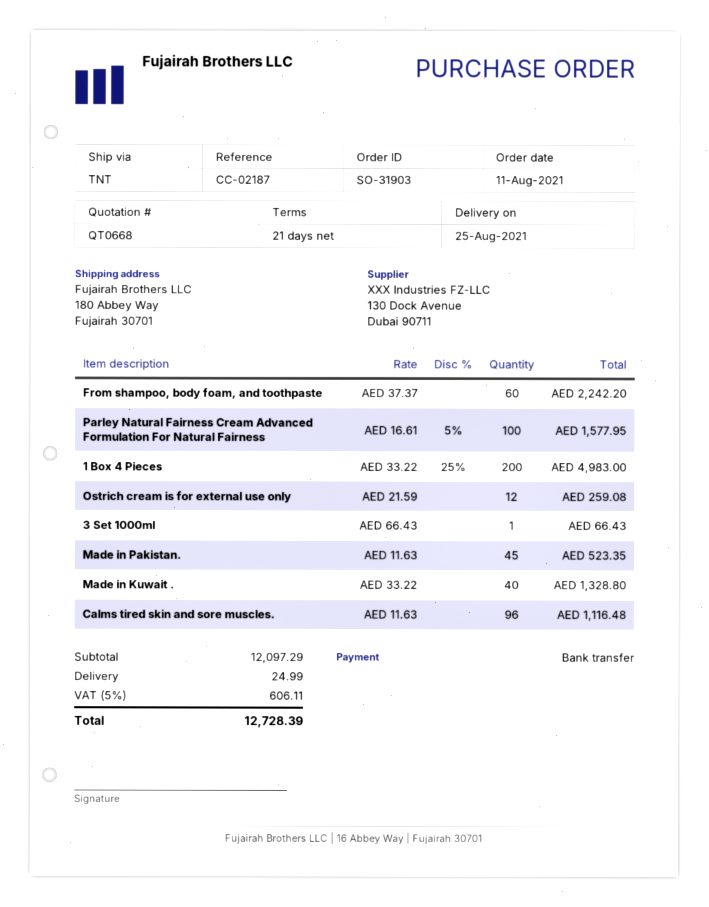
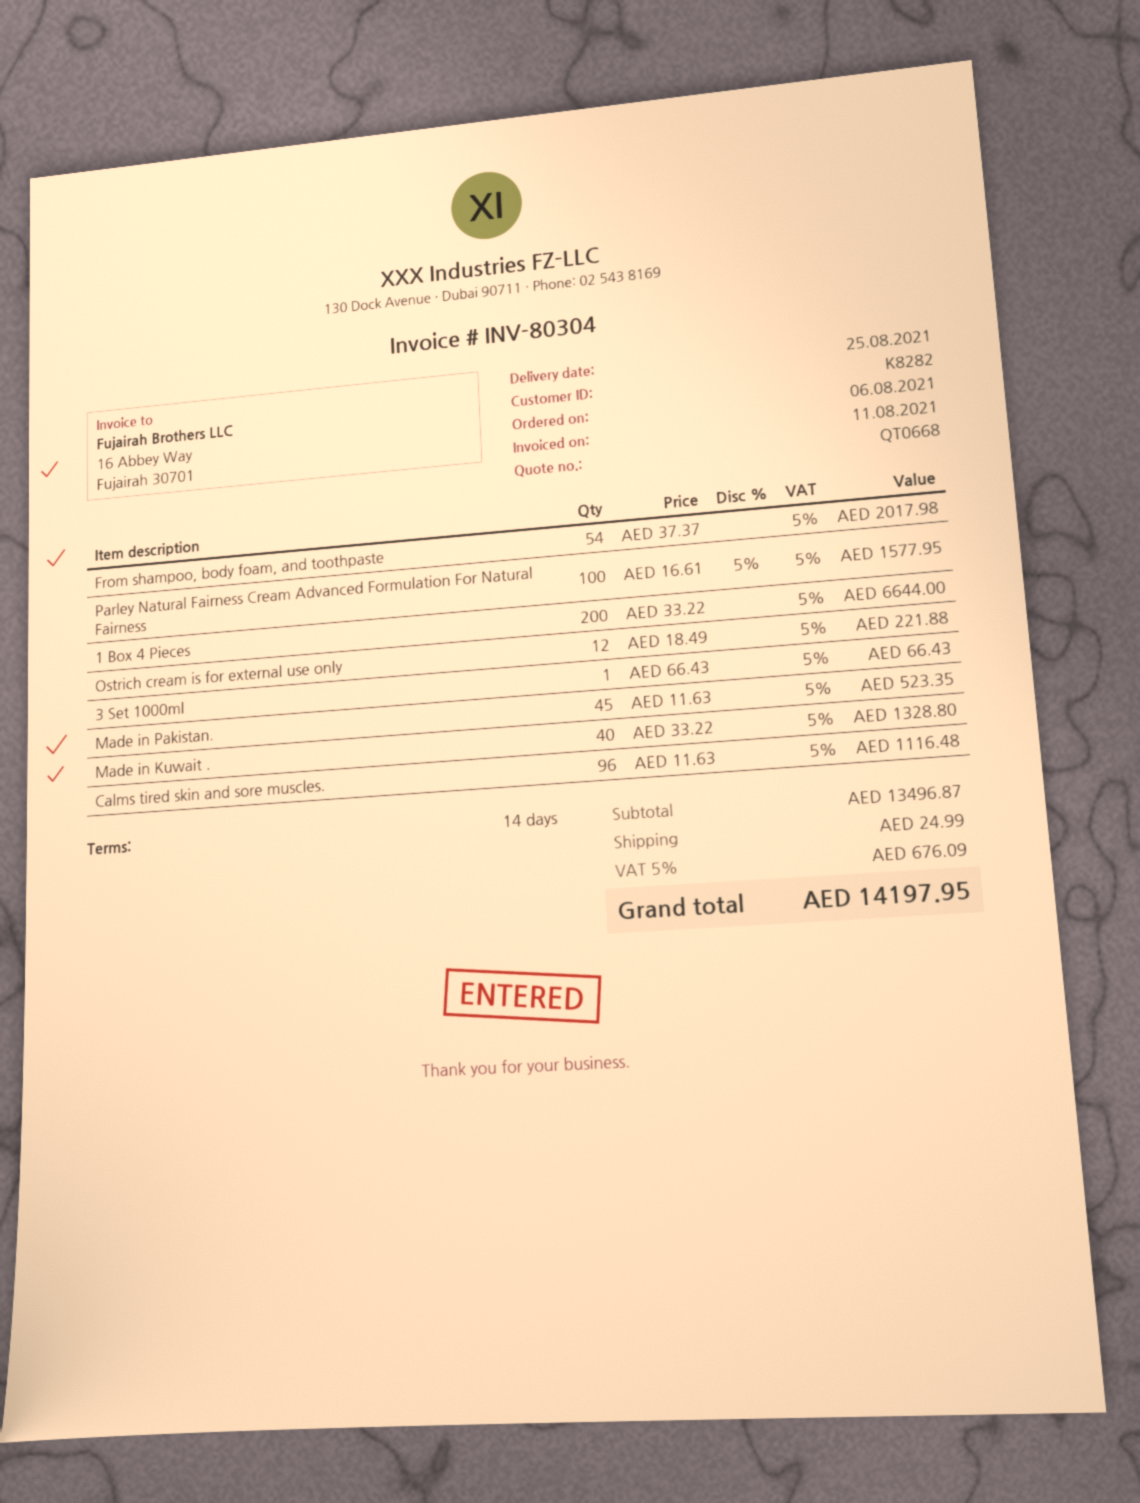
order date: 2021-08-11 -> 2021-08-06
payment terms: 21 days -> 14 days
From shampoo, body foam, and toothpaste: 60 x 37.37 = 2242.20 -> 54 x 37.37 = 2017.98
1 Box 4 Pieces: 200 x 33.22 - 25% = 4983.00 -> 200 x 33.22 = 6644.00
Ostrich cream is for external use only: 12 x 21.59 = 259.08 -> 12 x 18.49 = 221.88
subtotal: 12097.29 -> 13496.87
tax: 5% = 606.11 -> 5% = 676.09
total: 12728.39 -> 14197.95

